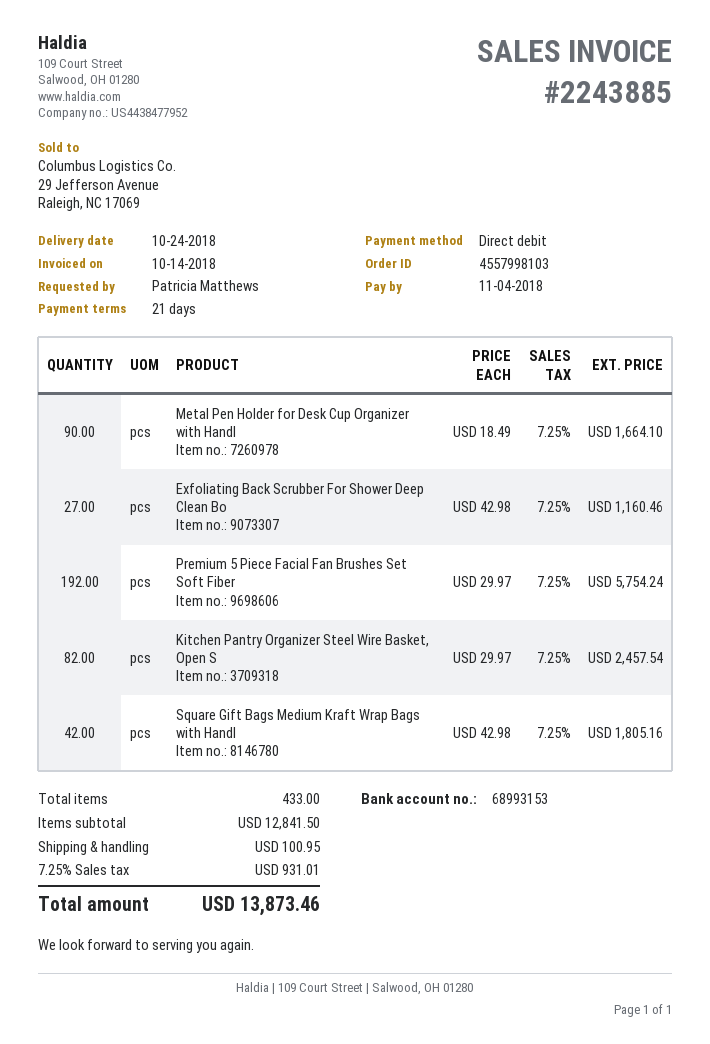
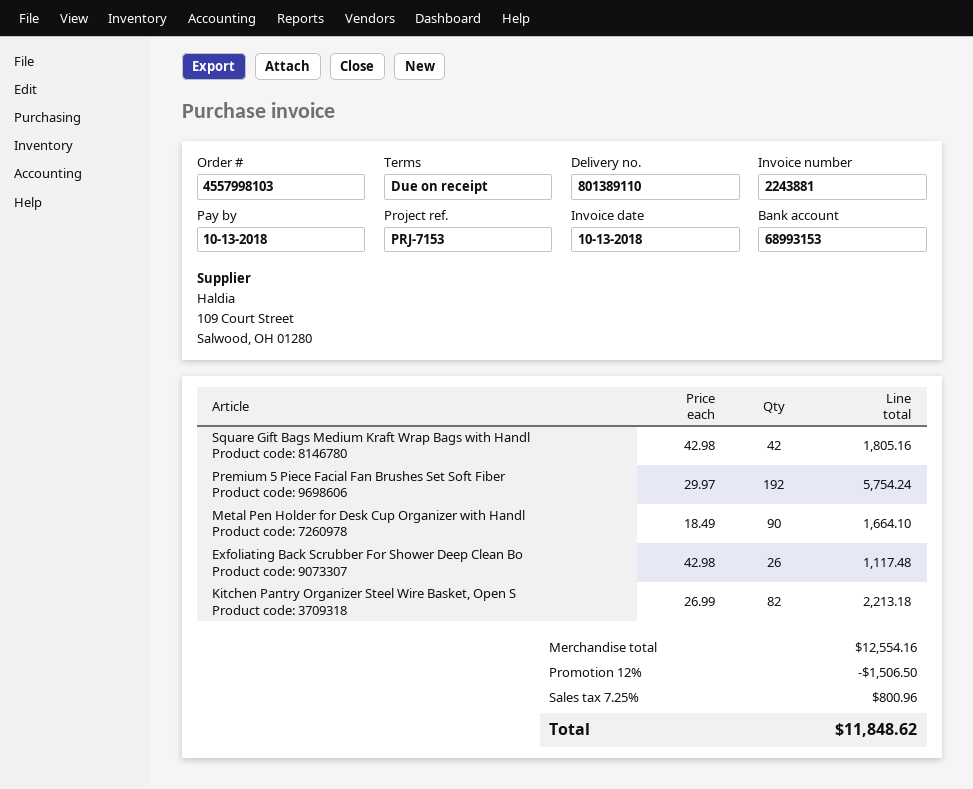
invoice number: 2243885 -> 2243881
invoice date: 2018-10-14 -> 2018-10-13
payment terms: 21 days -> on receipt
due date: 2018-11-04 -> 2018-10-13
Exfoliating Back Scrubber For Shower Deep Clean Bo: 27 x 42.98 = 1160.46 -> 26 x 42.98 = 1117.48
Kitchen Pantry Organizer Steel Wire Basket, Open S: 82 x 29.97 = 2457.54 -> 82 x 26.99 = 2213.18
subtotal: 12841.50 -> 12554.16
discount: none -> 12% = 1506.50
shipping: 100.95 -> none
tax: 7.25% = 931.01 -> 7.25% = 800.96
total: 13873.46 -> 11848.62

